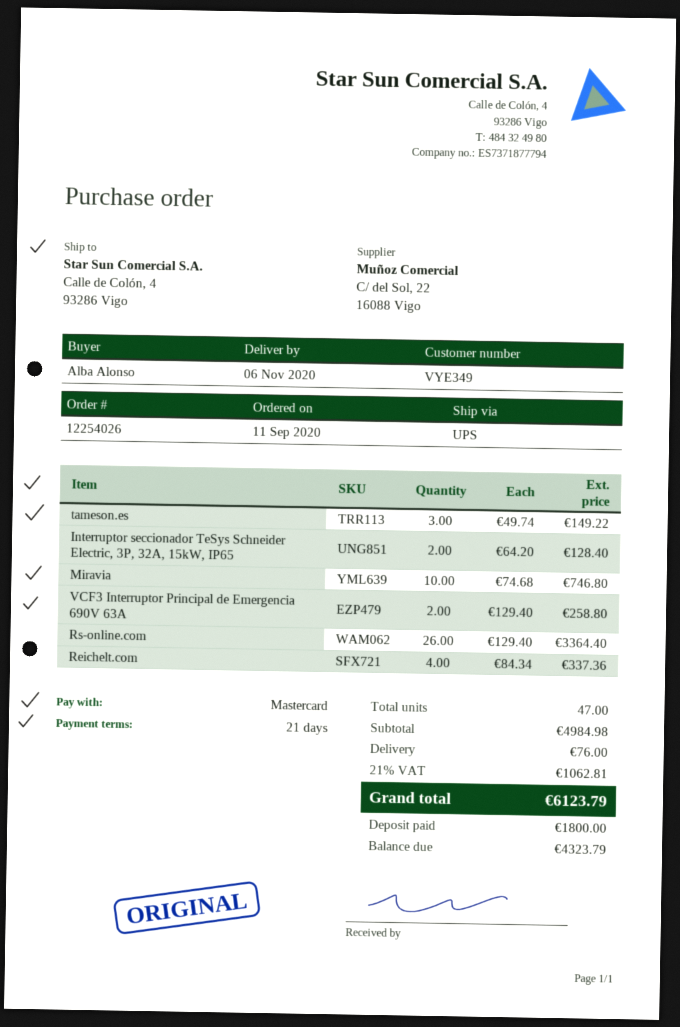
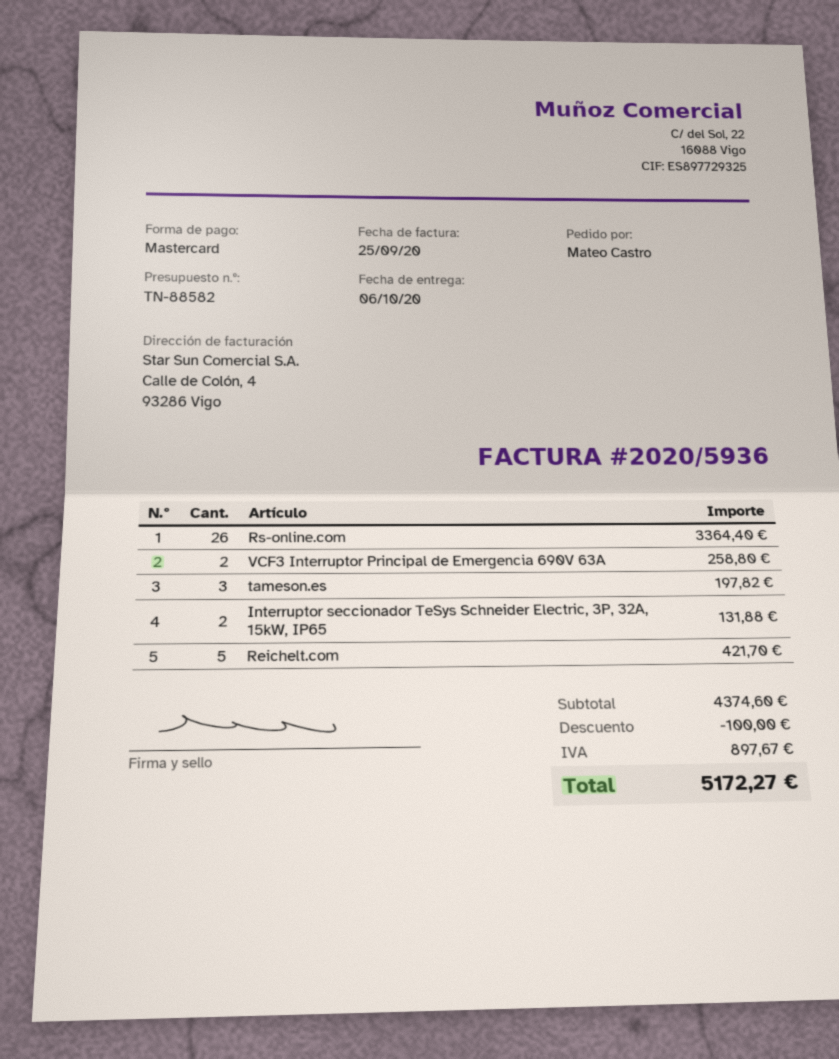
delivery date: 2020-11-06 -> 2020-10-06
ordered by: Alba Alonso -> Mateo Castro
tameson.es: 3 for 149.22 -> 3 for 197.82
Interruptor seccionador TeSys Schneider Electric, 3P, 32A, 15kW, IP65: 2 for 128.40 -> 2 for 131.88
Miravia: 10 for 746.80 -> none
Reichelt.com: 4 for 337.36 -> 5 for 421.70
subtotal: 4984.98 -> 4374.60
discount: none -> 100.00
shipping: 76.00 -> none
tax: 1062.81 -> 897.67
total: 6123.79 -> 5172.27

